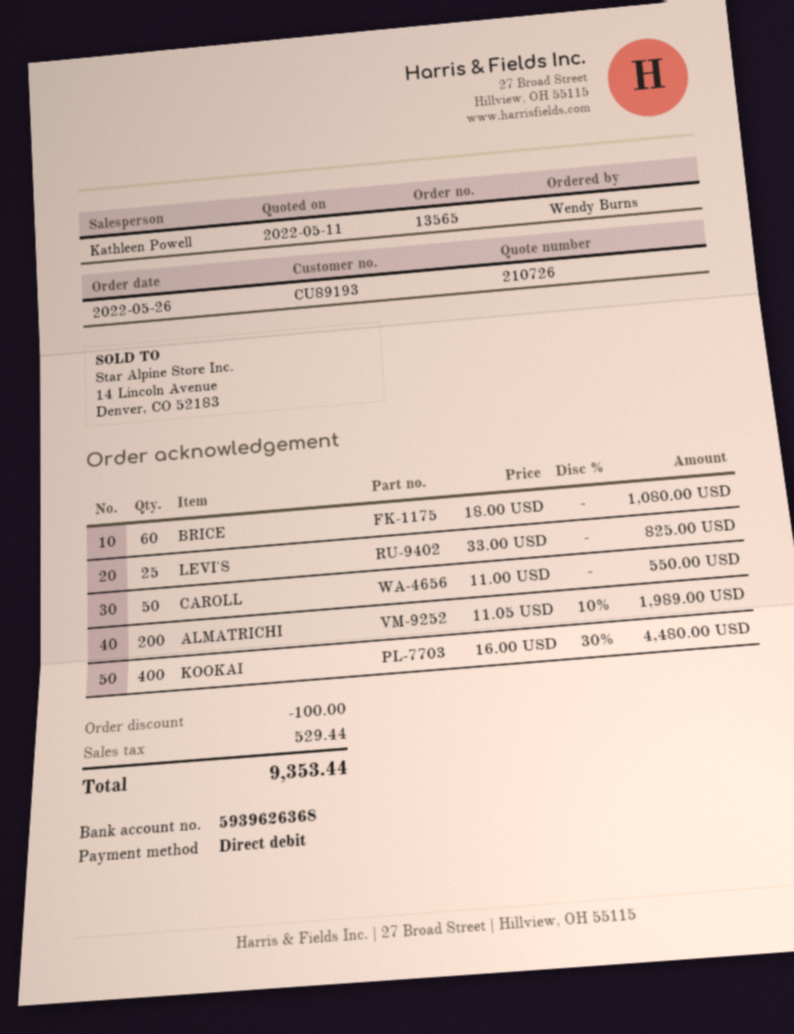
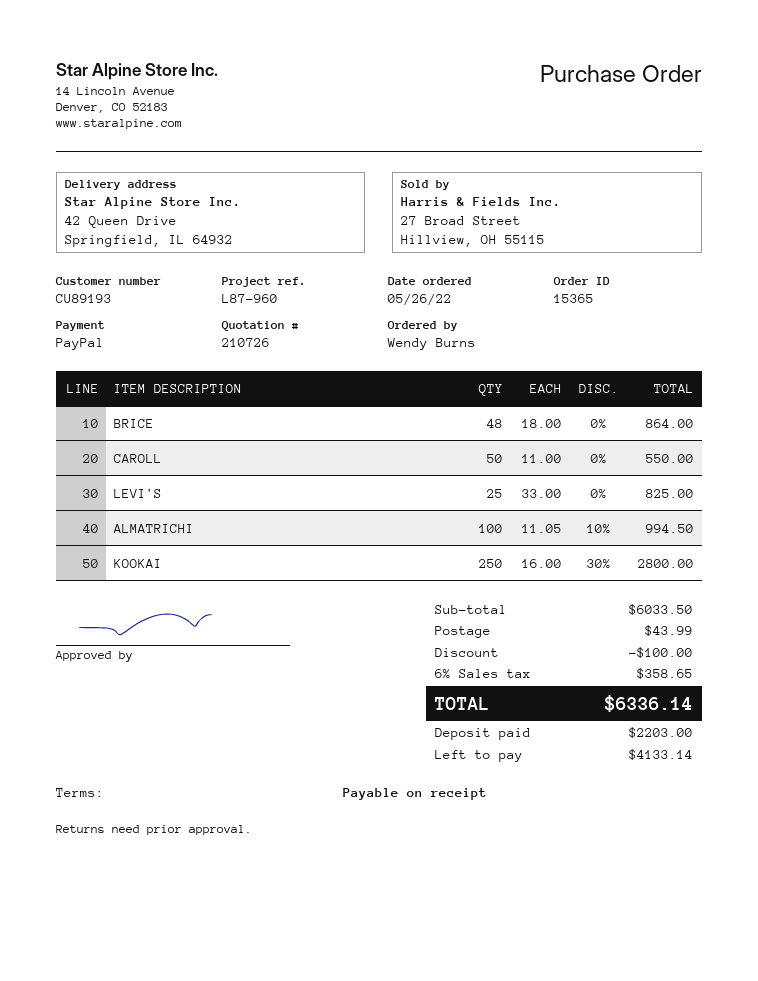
order number: 13565 -> 15365
payment method: direct debit -> PayPal
BRICE: 60 x 18.00 = 1080.00 -> 48 x 18.00 = 864.00
ALMATRICHI: 200 x 11.05 - 10% = 1989.00 -> 100 x 11.05 - 10% = 994.50
KOOKAI: 400 x 16.00 - 30% = 4480.00 -> 250 x 16.00 - 30% = 2800.00
shipping: none -> 43.99
tax: 529.44 -> 358.65
total: 9353.44 -> 6336.14

